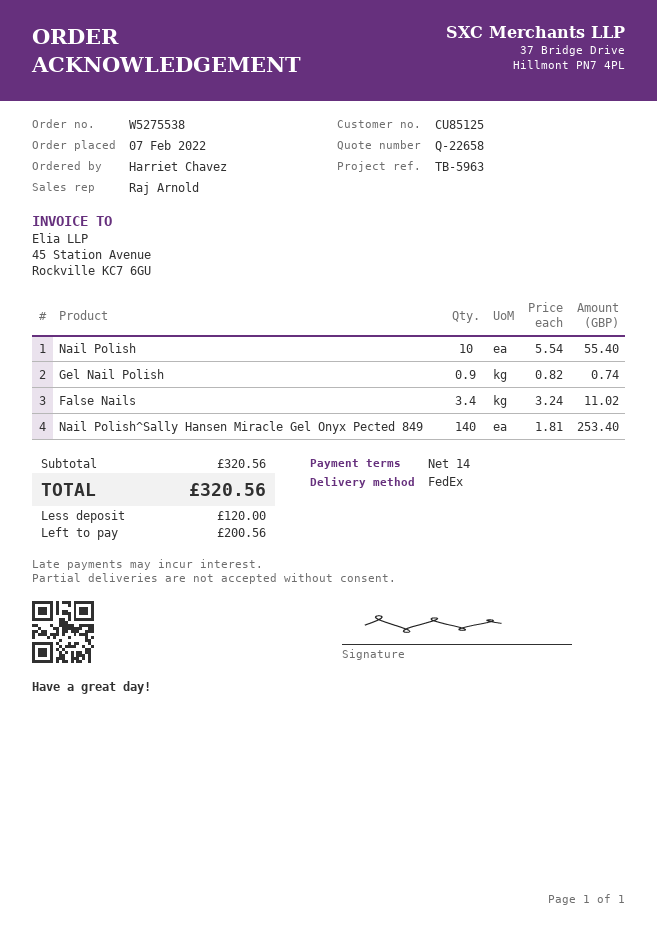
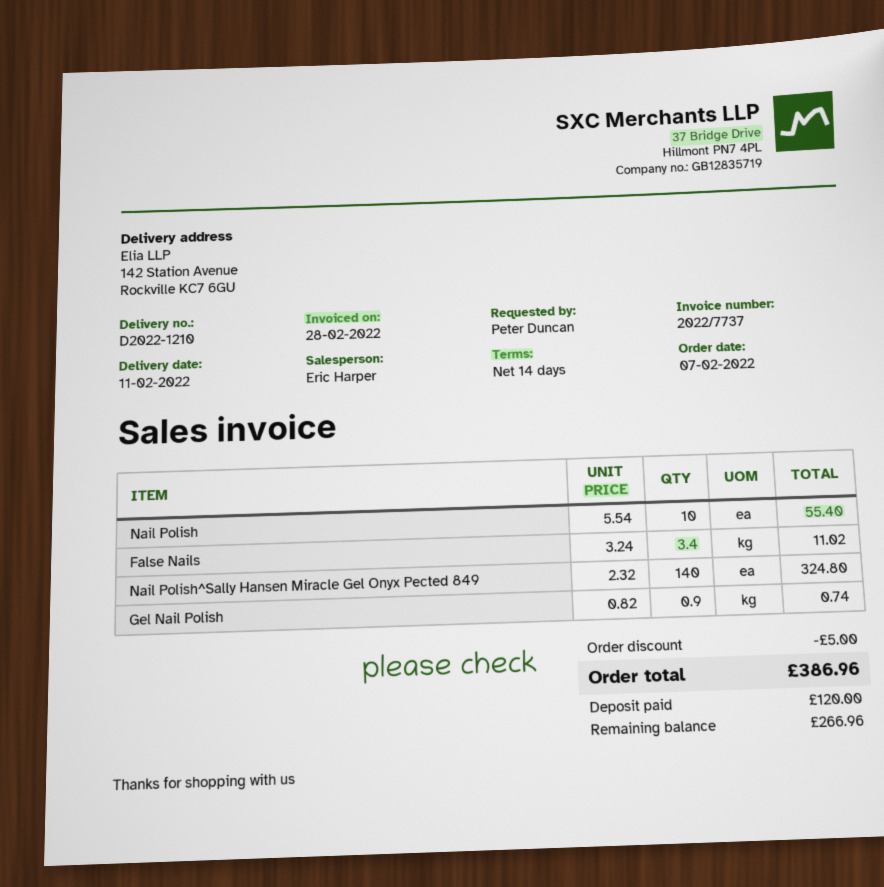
ordered by: Harriet Chavez -> Peter Duncan
sales rep: Raj Arnold -> Eric Harper
Nail Polish^Sally Hansen Miracle Gel Onyx Pected 849: 140 x 1.81 = 253.40 -> 140 x 2.32 = 324.80
discount: none -> 5.00
total: 320.56 -> 386.96
balance: 200.56 -> 266.96

